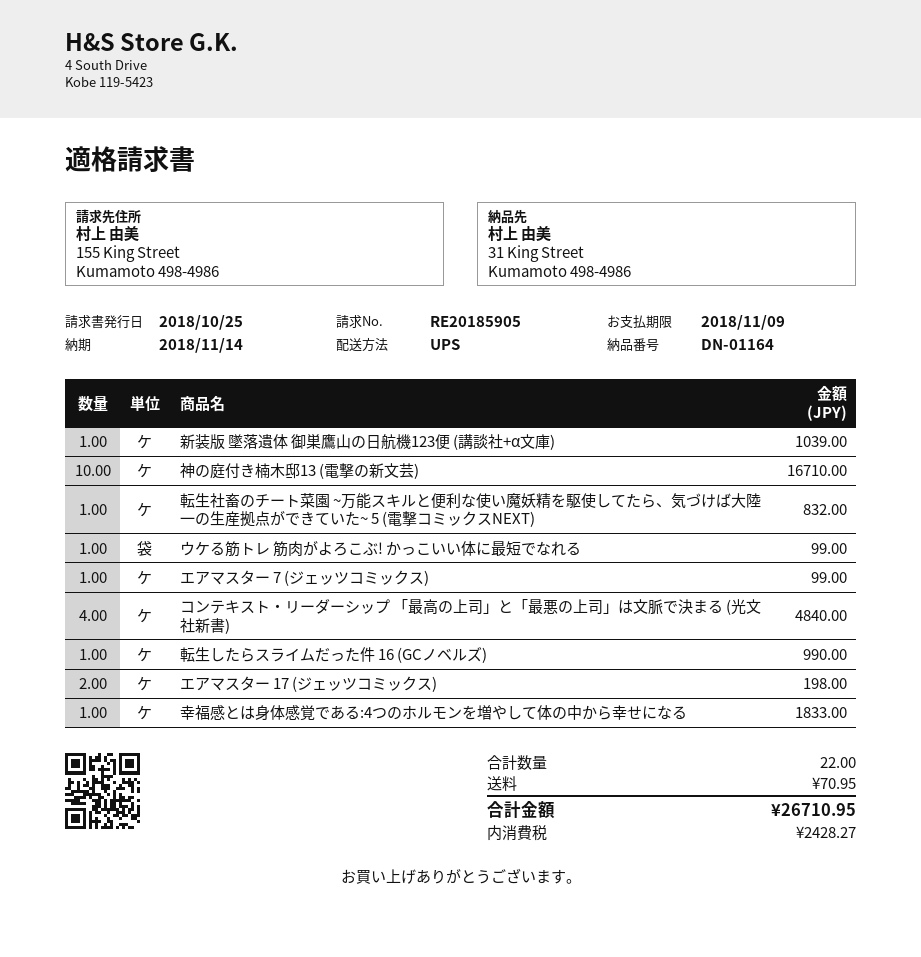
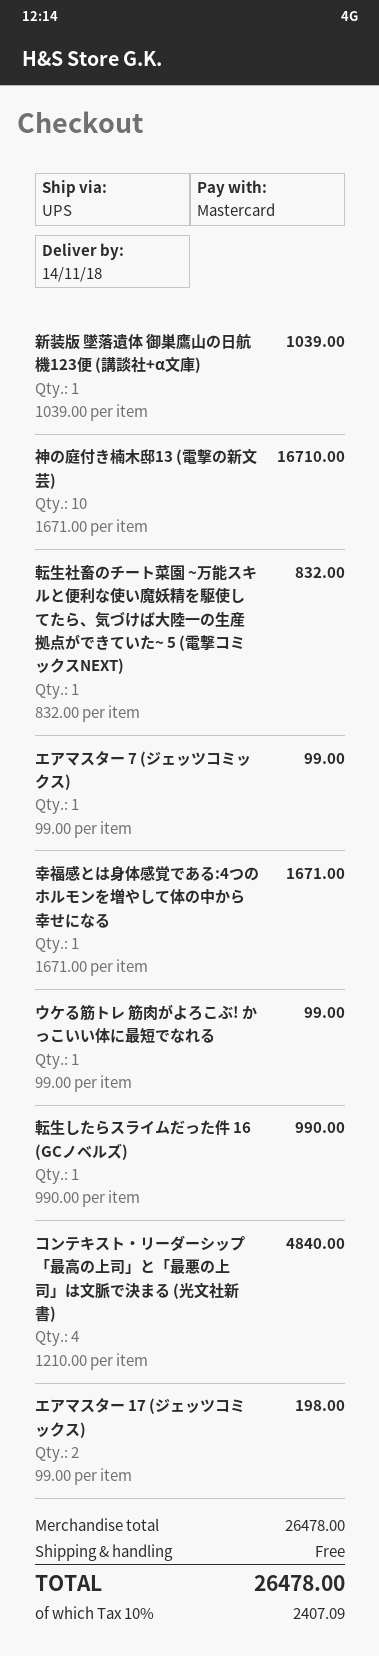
幸福感とは身体感覚である:4つのホルモンを増やして体の中から幸せになる: 1 for 1833.00 -> 1 for 1671.00
shipping: 70.95 -> 0.00
tax: 2428.27 -> 2407.09
total: 26710.95 -> 26478.00

